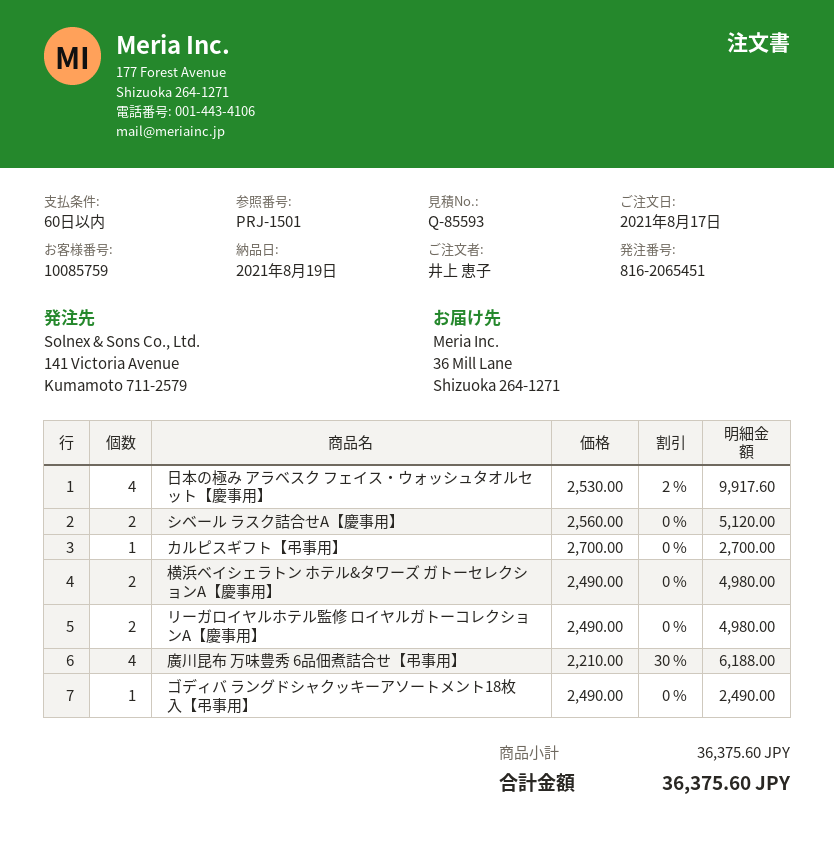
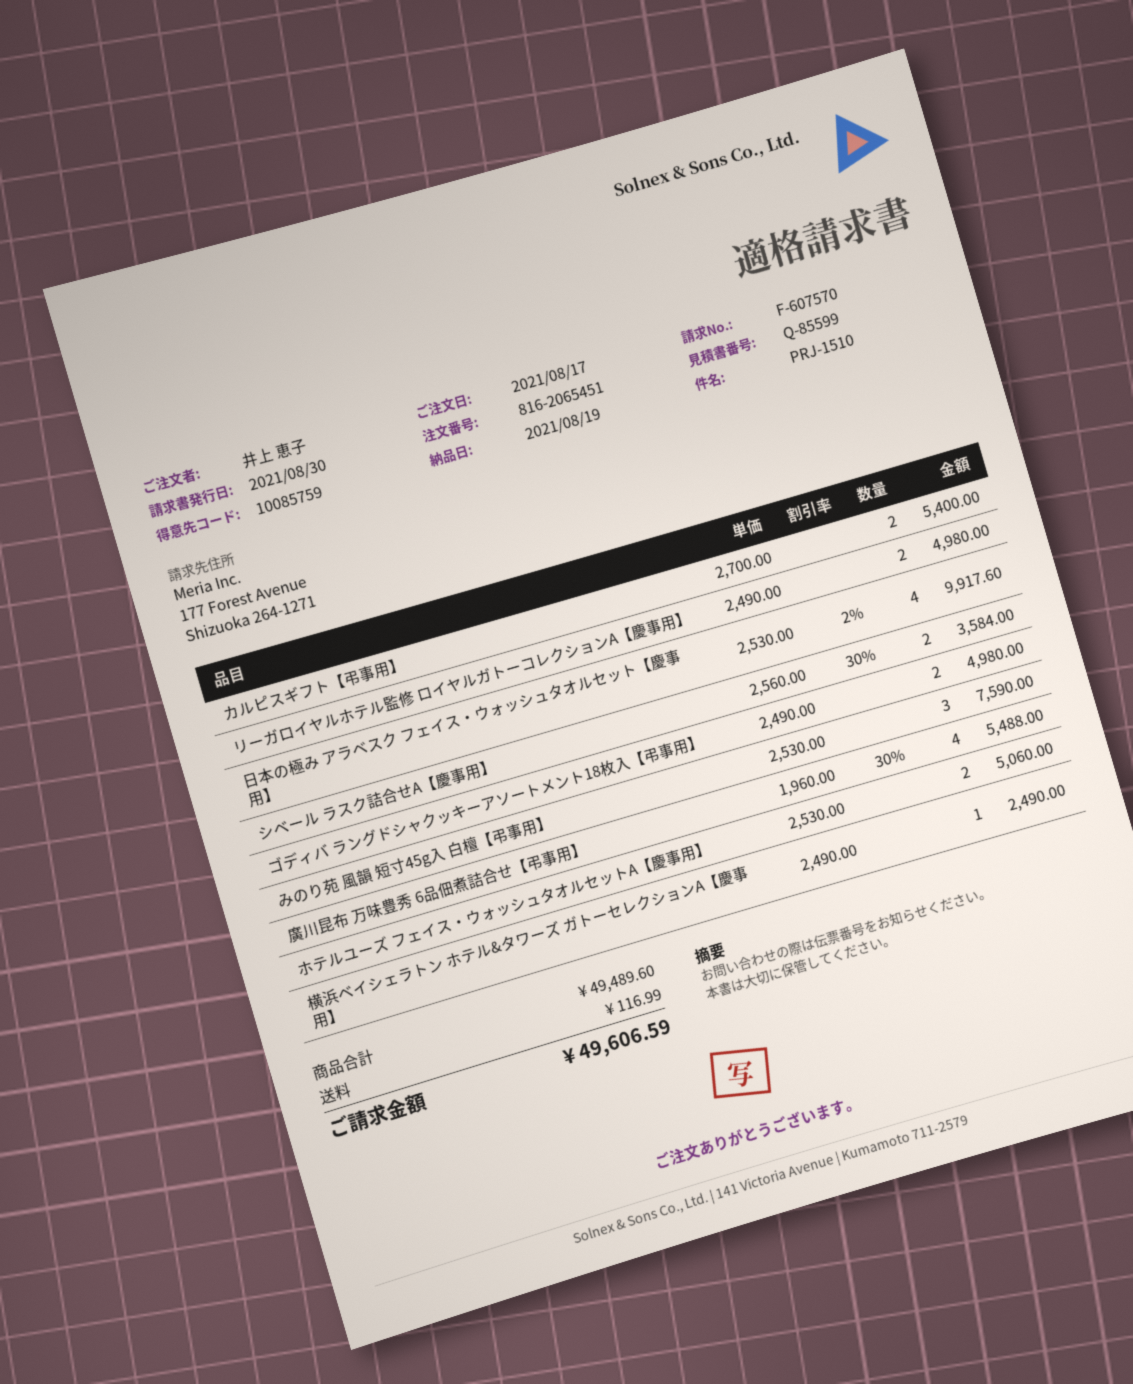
quote number: Q-85593 -> Q-85599
reference: PRJ-1501 -> PRJ-1510
シベール ラスク詰合せA【慶事用】: 2 x 2560.00 = 5120.00 -> 2 x 2560.00 - 30% = 3584.00
カルピスギフト【弔事用】: 1 x 2700.00 = 2700.00 -> 2 x 2700.00 = 5400.00
横浜ベイシェラトン ホテル&タワーズ ガトーセレクションA【慶事用】: 2 x 2490.00 = 4980.00 -> 1 x 2490.00 = 2490.00
廣川昆布 万味豊秀 6品佃煮詰合せ【弔事用】: 4 x 2210.00 - 30% = 6188.00 -> 4 x 1960.00 - 30% = 5488.00
ゴディバ ラングドシャクッキーアソートメント18枚入【弔事用】: 1 x 2490.00 = 2490.00 -> 2 x 2490.00 = 4980.00
みのり苑 風韻 短寸45g入 白檀【弔事用】: none -> 3 x 2530.00 = 7590.00
ホテルユーズ フェイス・ウォッシュタオルセットA【慶事用】: none -> 2 x 2530.00 = 5060.00
subtotal: 36375.60 -> 49489.60
shipping: none -> 116.99
total: 36375.60 -> 49606.59

